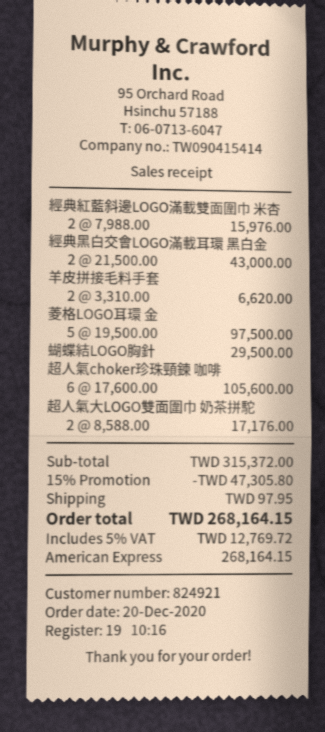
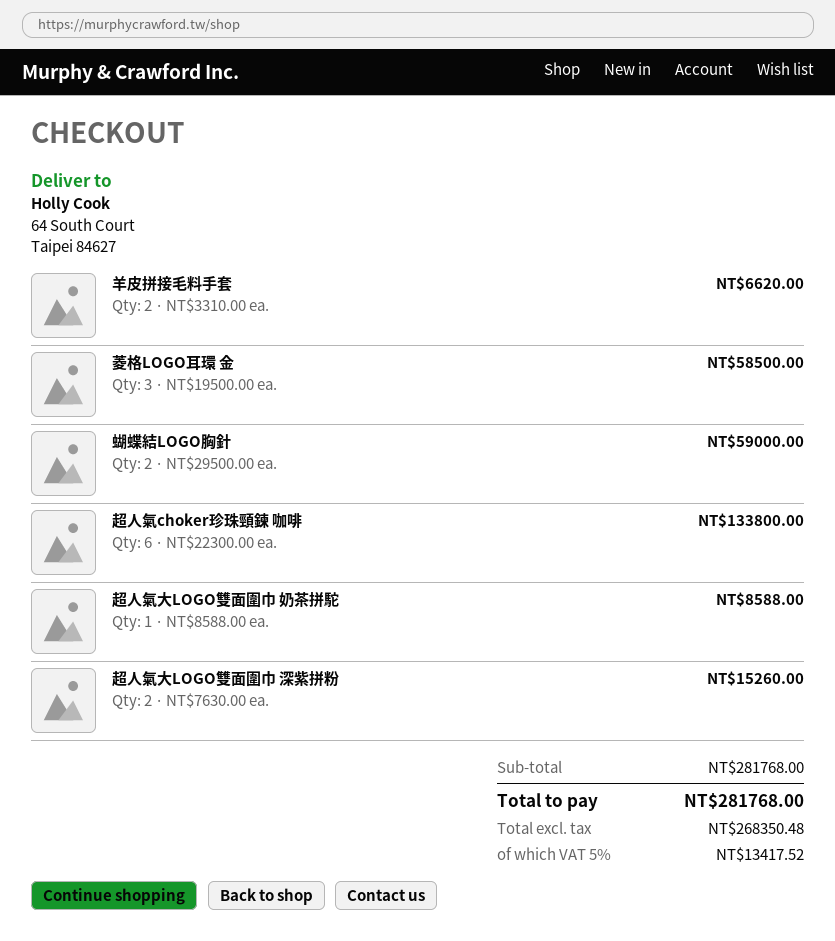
經典紅藍斜邊LOGO滿載雙面圍巾 米杏: 2 x 7988.00 = 15976.00 -> none
經典黑白交會LOGO滿載耳環 黑白金: 2 x 21500.00 = 43000.00 -> none
菱格LOGO耳環 金: 5 x 19500.00 = 97500.00 -> 3 x 19500.00 = 58500.00
蝴蝶結LOGO胸針: 1 x 29500.00 = 29500.00 -> 2 x 29500.00 = 59000.00
超人氣choker珍珠頸鍊 咖啡: 6 x 17600.00 = 105600.00 -> 6 x 22300.00 = 133800.00
超人氣大LOGO雙面圍巾 奶茶拼駝: 2 x 8588.00 = 17176.00 -> 1 x 8588.00 = 8588.00
超人氣大LOGO雙面圍巾 深紫拼粉: none -> 2 x 7630.00 = 15260.00
subtotal: 315372.00 -> 281768.00
discount: 15% = 47305.80 -> none
shipping: 97.95 -> none
tax: 5% = 12769.72 -> 5% = 13417.52
total: 268164.15 -> 281768.00

